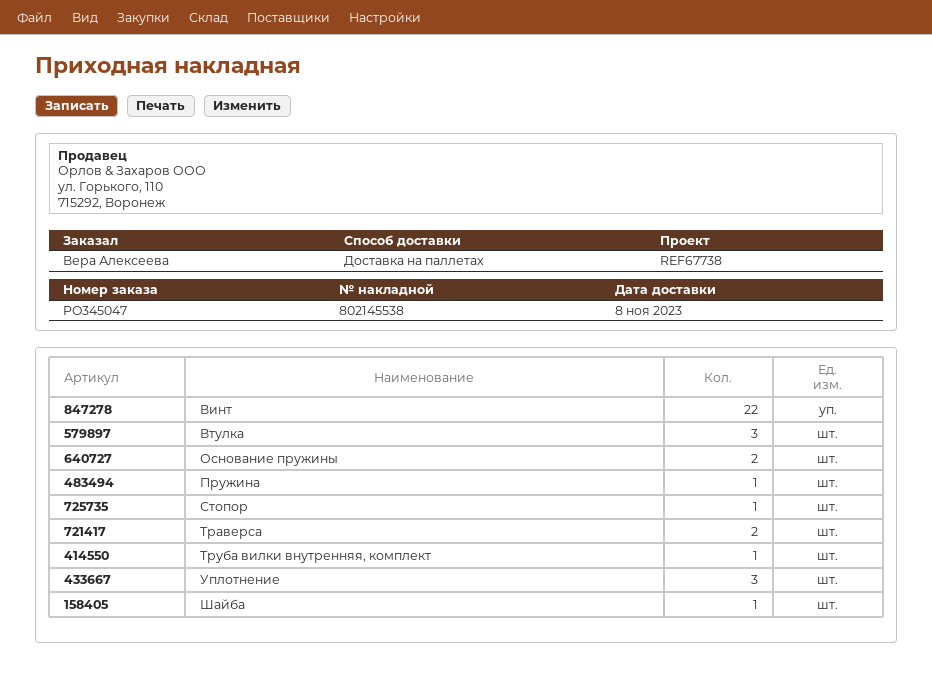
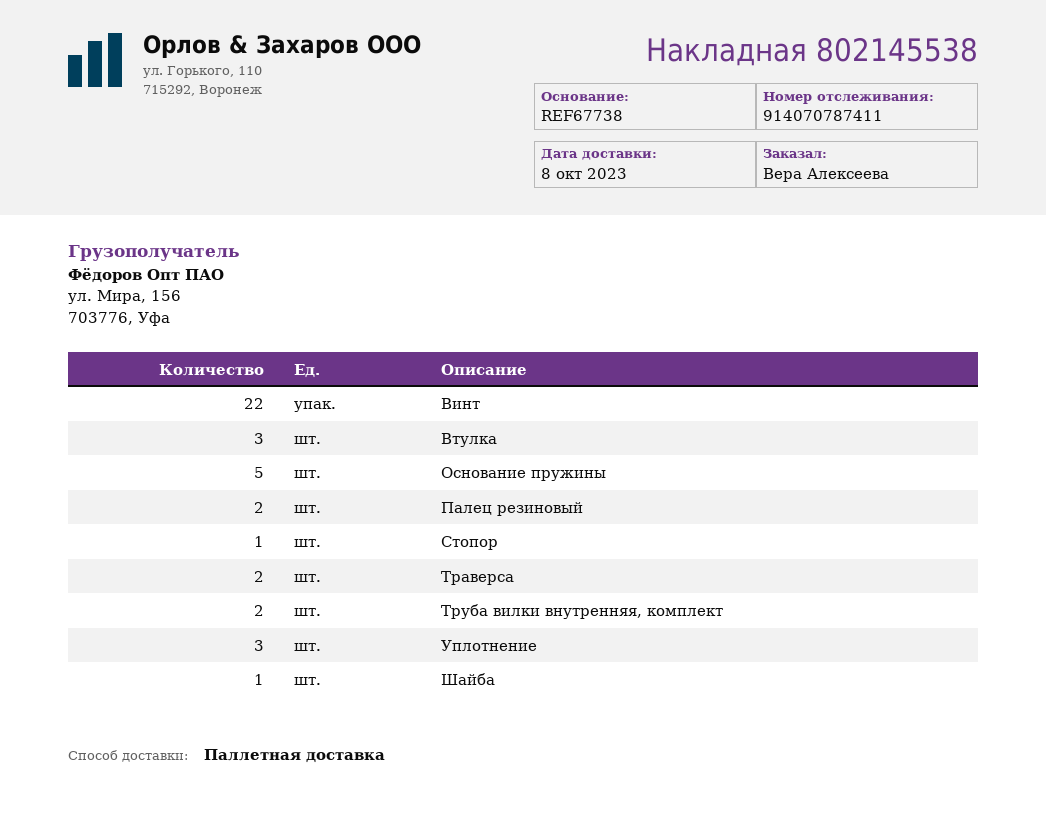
delivery date: 2023-11-08 -> 2023-10-08
Основание пружины: 2 -> 5
Пружина: 1 -> none
Труба вилки внутренняя, комплект: 1 -> 2
Палец резиновый: none -> 2

